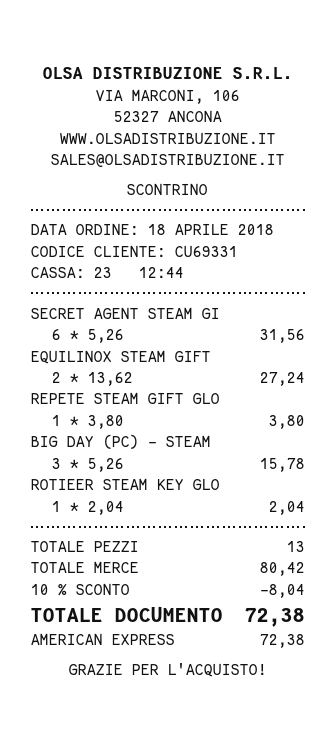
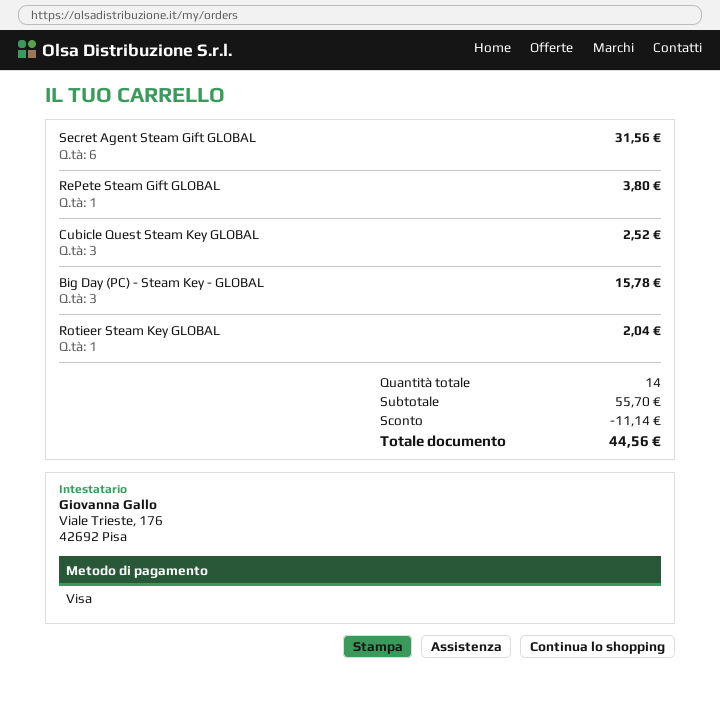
payment method: American Express -> Visa
EQUILINOX STEAM GIFT: 2 for 27.24 -> none
Cubicle Quest Steam Key GLOBAL: none -> 3 for 2.52
total quantity: 13 -> 14
subtotal: 80.42 -> 55.70
discount: 8.04 -> 11.14
total: 72.38 -> 44.56

